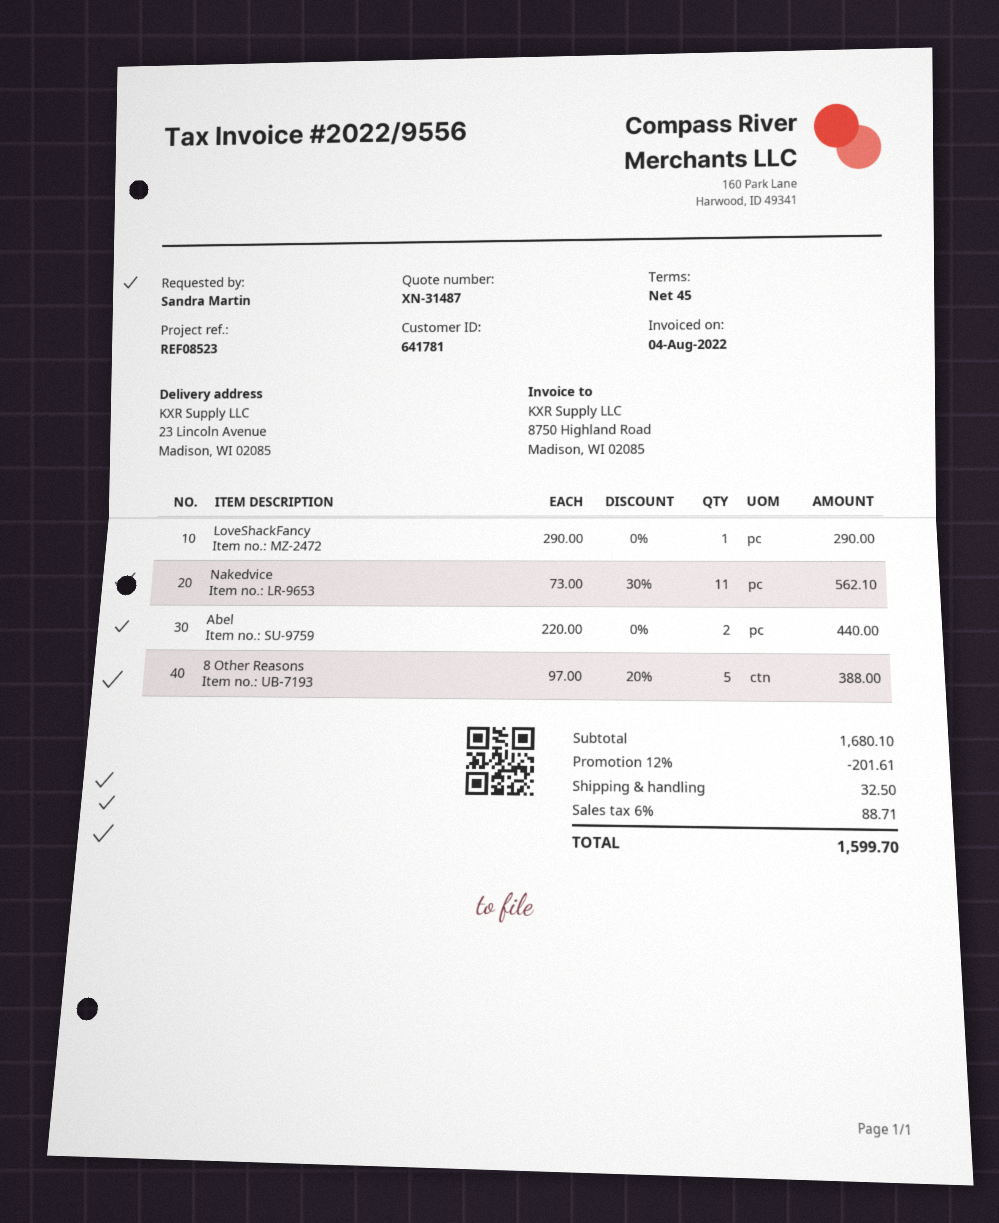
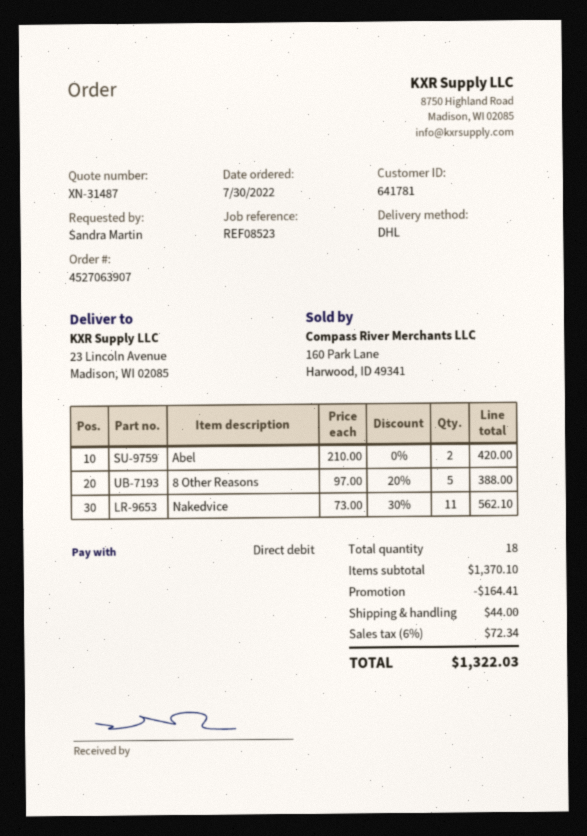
LoveShackFancy: 1 x 290.00 = 290.00 -> none
Abel: 2 x 220.00 = 440.00 -> 2 x 210.00 = 420.00
subtotal: 1680.10 -> 1370.10
discount: 201.61 -> 164.41
shipping: 32.50 -> 44.00
tax: 6% = 88.71 -> 6% = 72.34
total: 1599.70 -> 1322.03

